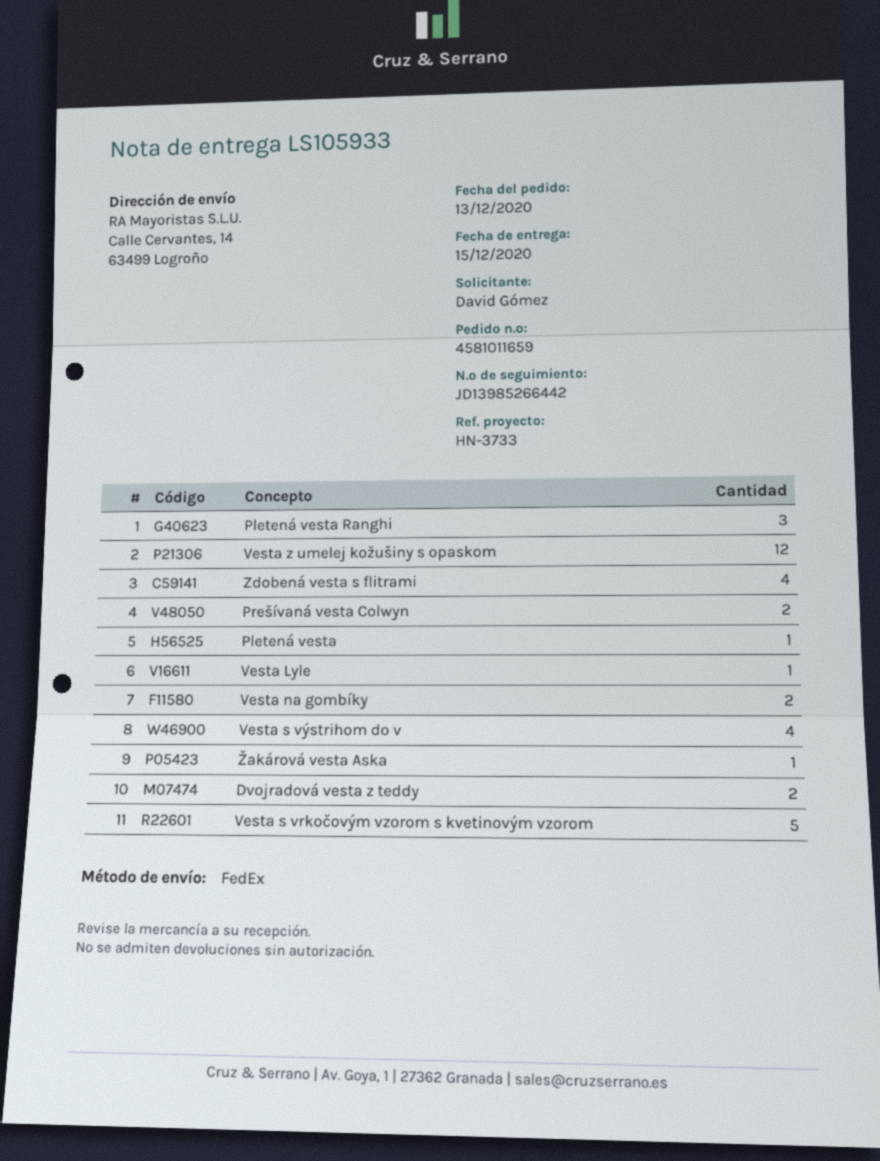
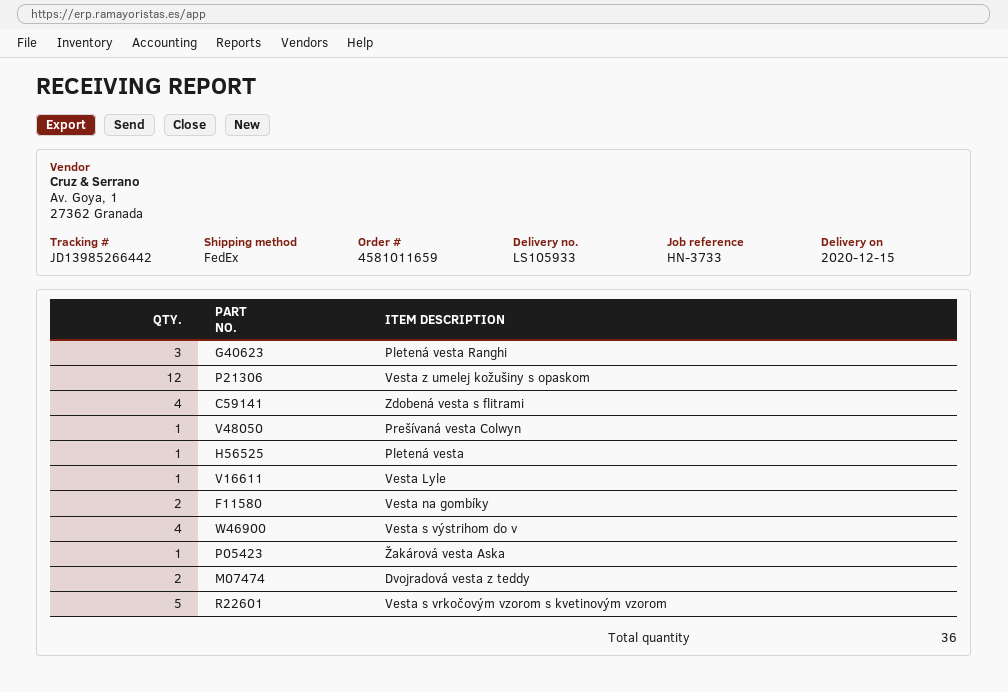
Prešívaná vesta Colwyn: 2 -> 1

